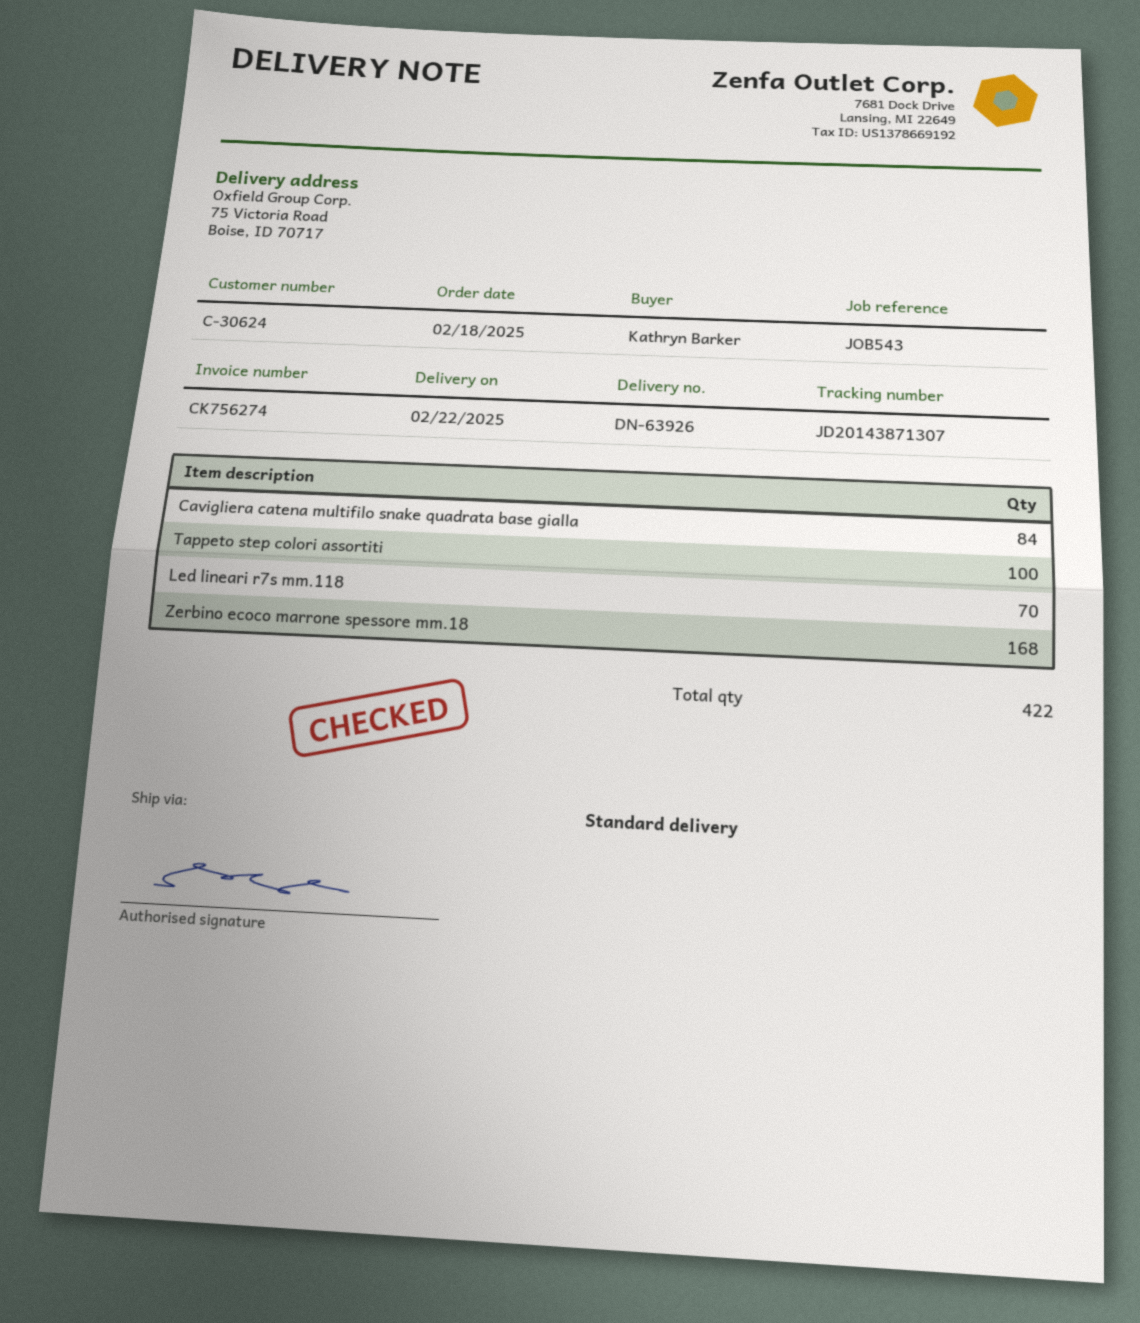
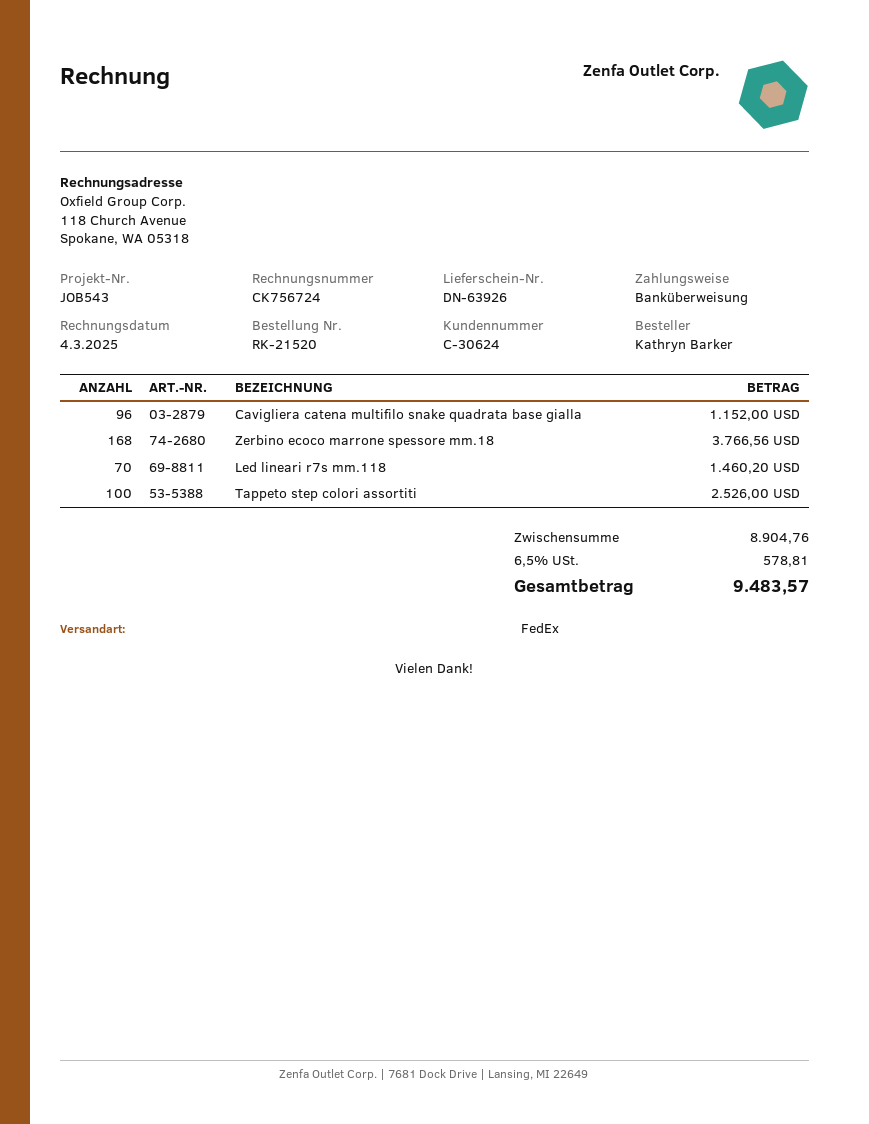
invoice number: CK756274 -> CK756724
shipping method: standard -> FedEx
Cavigliera catena multifilo snake quadrata base gialla: 84 -> 96

